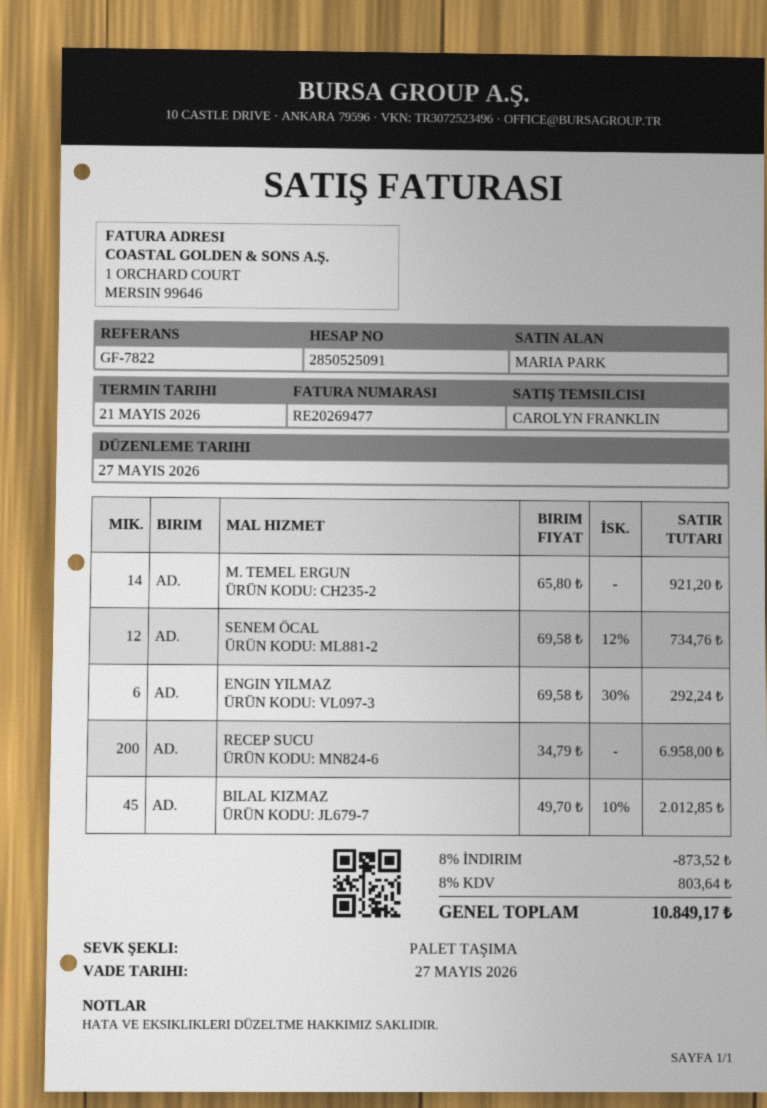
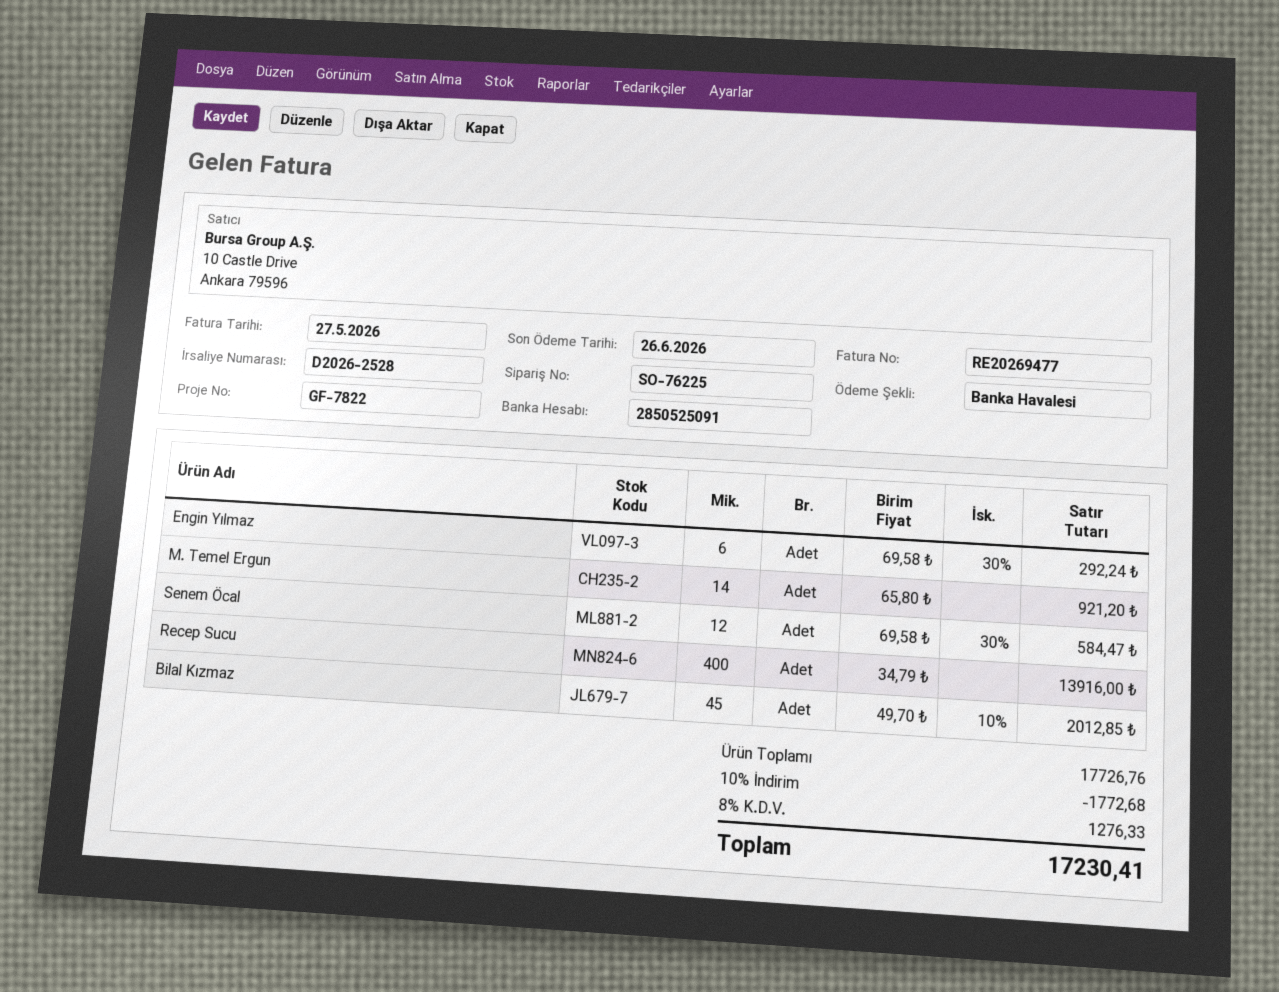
due date: 2026-05-27 -> 2026-06-26
SENEM ÖCAL: 12 x 69.58 - 12% = 734.76 -> 12 x 69.58 - 30% = 584.47
RECEP SUCU: 200 x 34.79 = 6958.00 -> 400 x 34.79 = 13916.00
discount: 8% = 873.52 -> 10% = 1772.68
tax: 8% = 803.64 -> 8% = 1276.33
total: 10849.17 -> 17230.41

